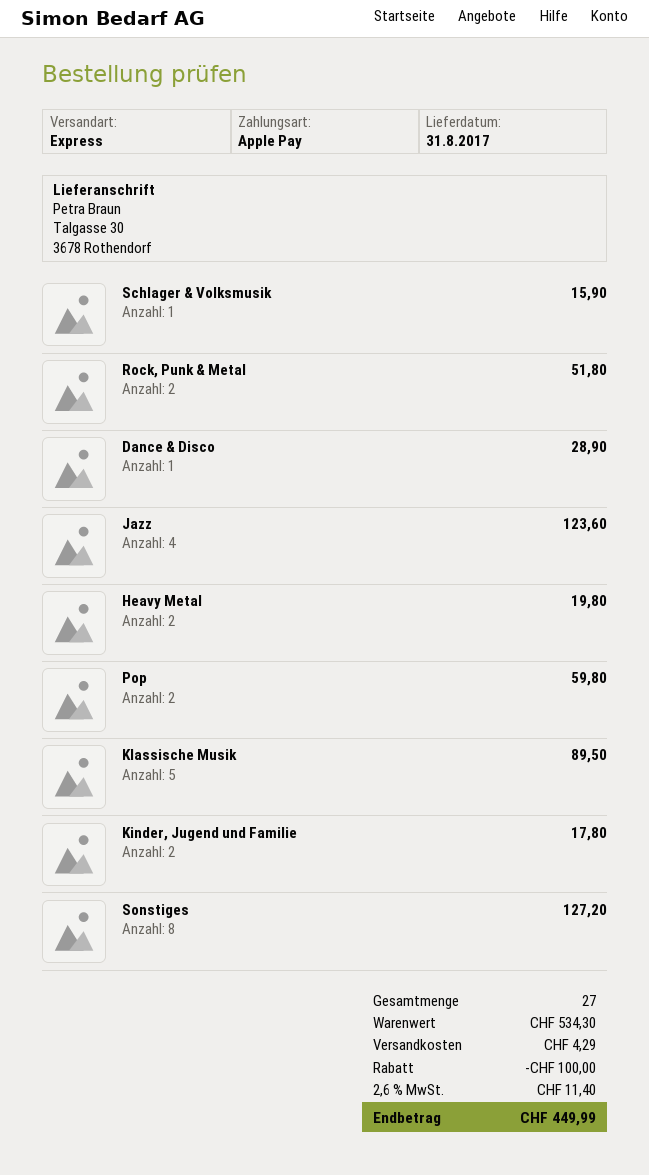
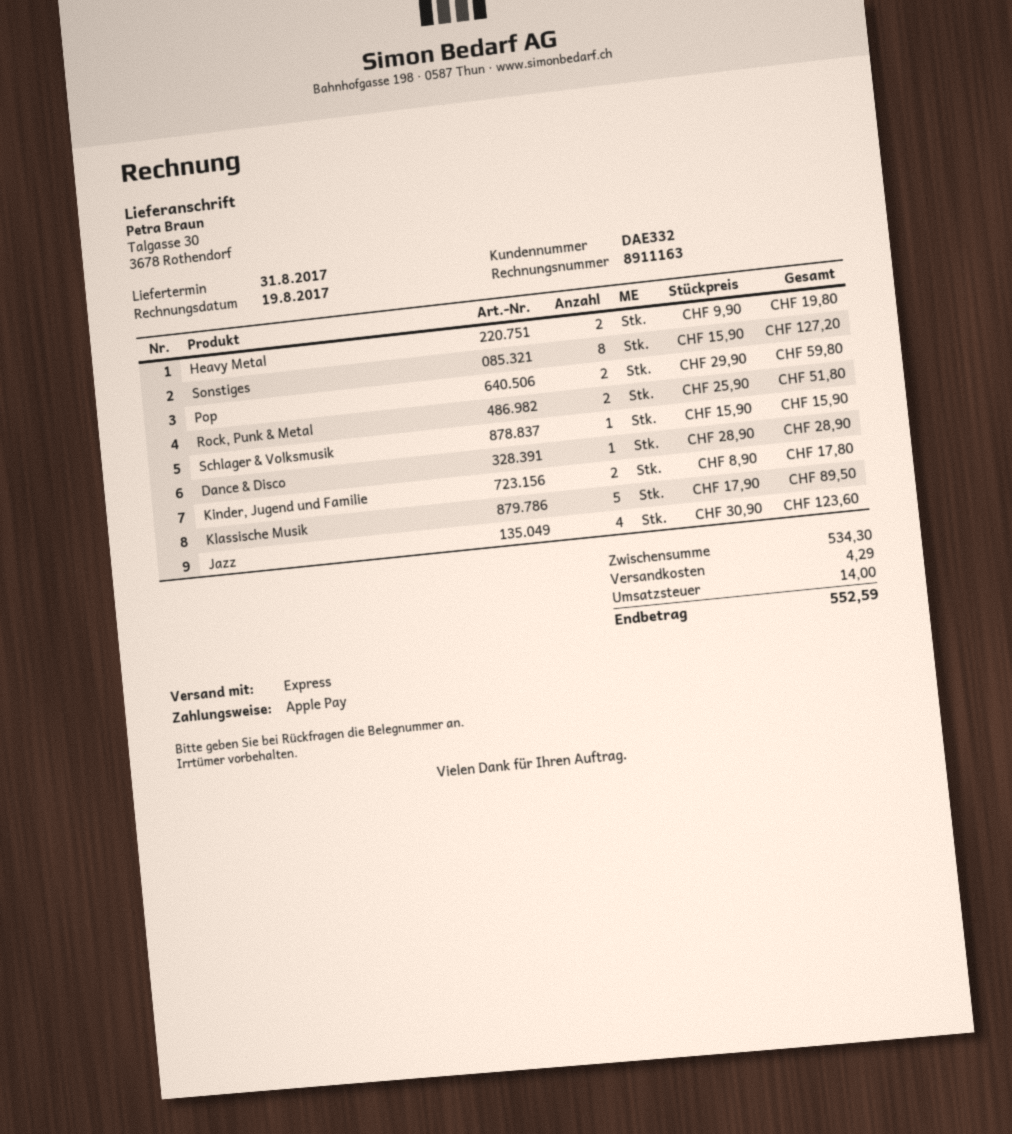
discount: 100.00 -> none
tax: 11.40 -> 14.00
total: 449.99 -> 552.59

